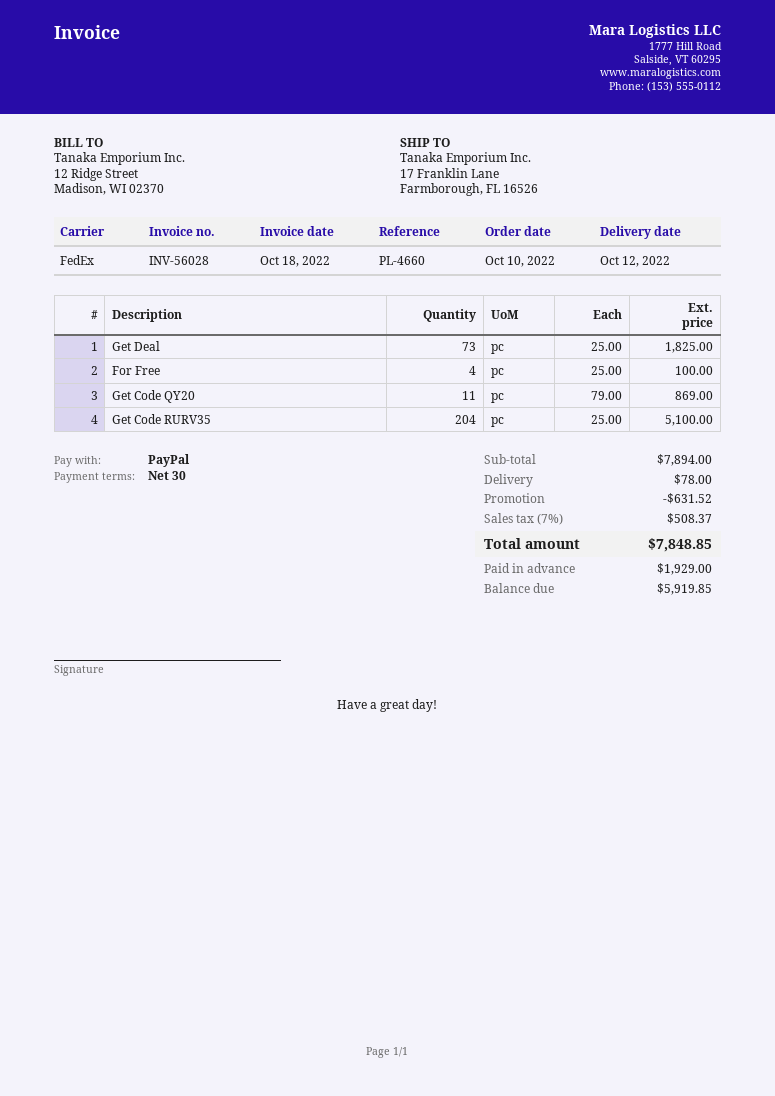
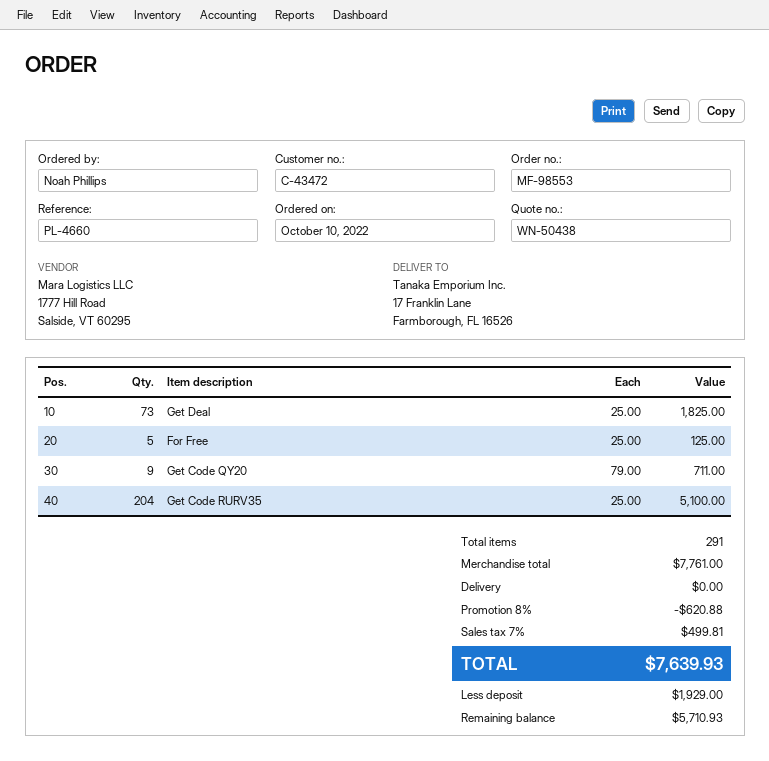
For Free: 4 x 25.00 = 100.00 -> 5 x 25.00 = 125.00
Get Code QY20: 11 x 79.00 = 869.00 -> 9 x 79.00 = 711.00
subtotal: 7894.00 -> 7761.00
discount: 631.52 -> 620.88
shipping: 78.00 -> 0.00
tax: 7% = 508.37 -> 7% = 499.81
total: 7848.85 -> 7639.93
balance: 5919.85 -> 5710.93

